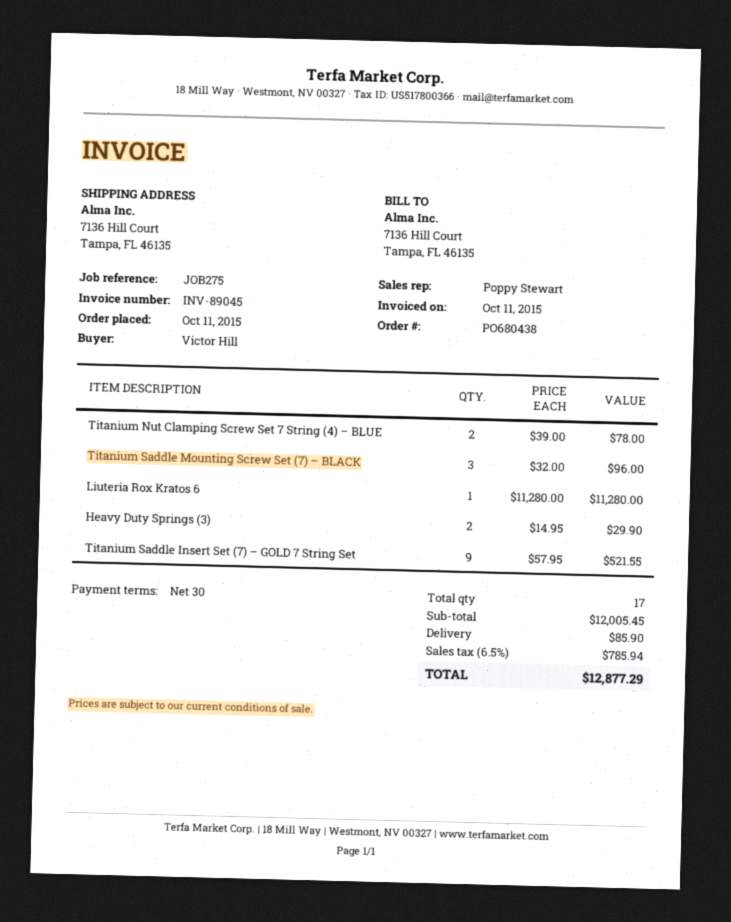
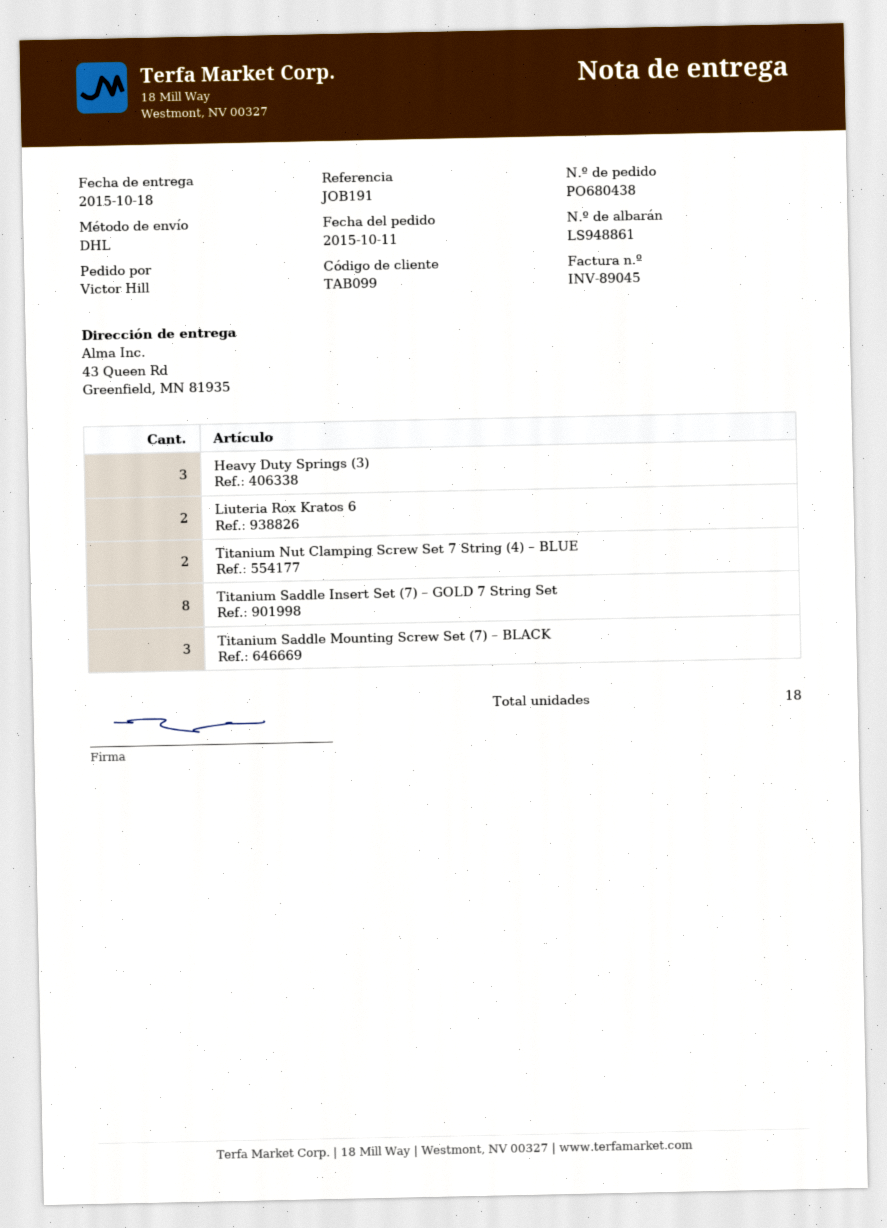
reference: JOB275 -> JOB191
ship to: 7136 Hill Court, Tampa, FL 46135 -> 43 Queen Rd, Greenfield, MN 81935
Liuteria Rox Kratos 6: 1 -> 2
Heavy Duty Springs (3): 2 -> 3
Titanium Saddle Insert Set (7) – GOLD 7 String Set: 9 -> 8
total quantity: 17 -> 18

